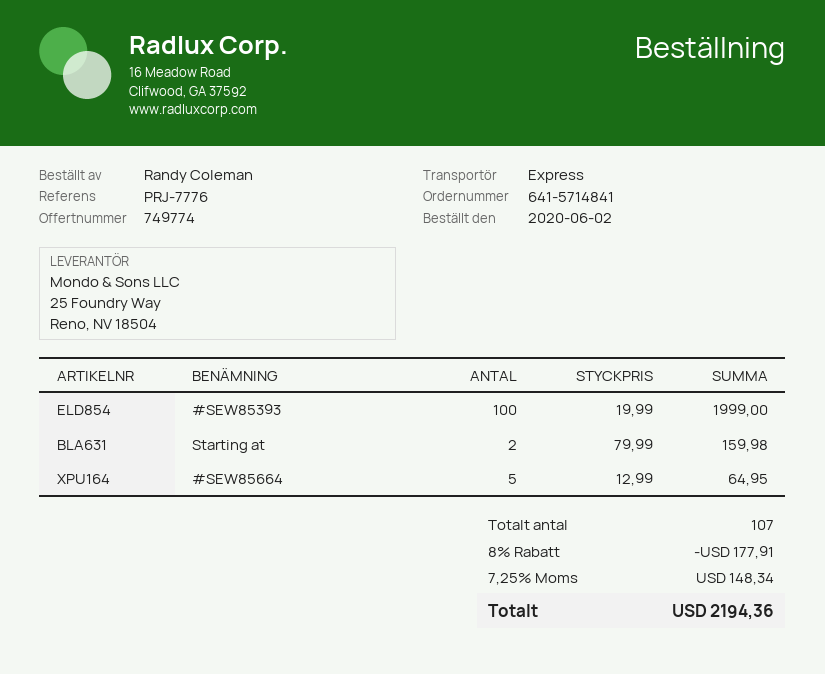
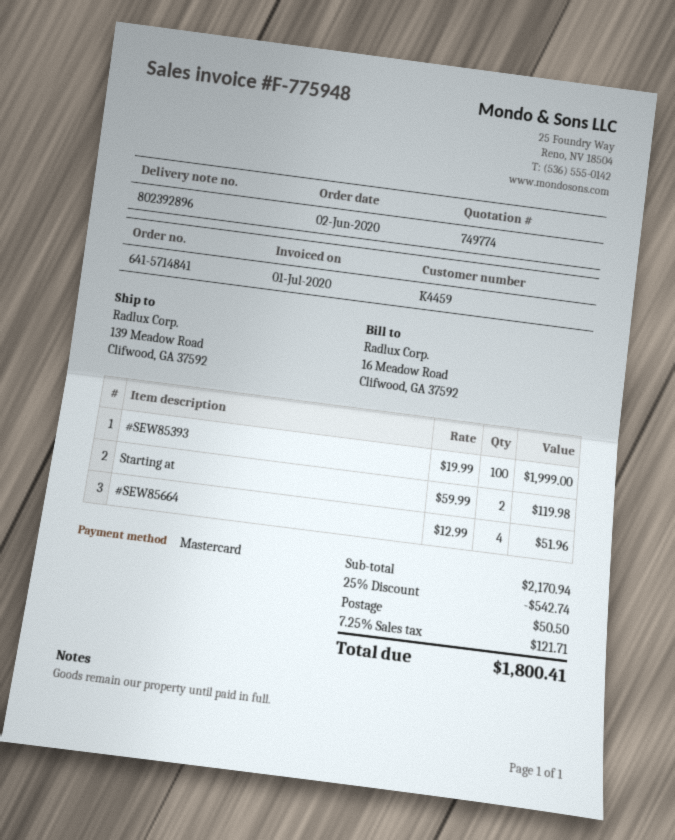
Starting at: 2 x 79.99 = 159.98 -> 2 x 59.99 = 119.98
#SEW85664: 5 x 12.99 = 64.95 -> 4 x 12.99 = 51.96
discount: 8% = 177.91 -> 25% = 542.74
shipping: none -> 50.50
tax: 7.25% = 148.34 -> 7.25% = 121.71
total: 2194.36 -> 1800.41

